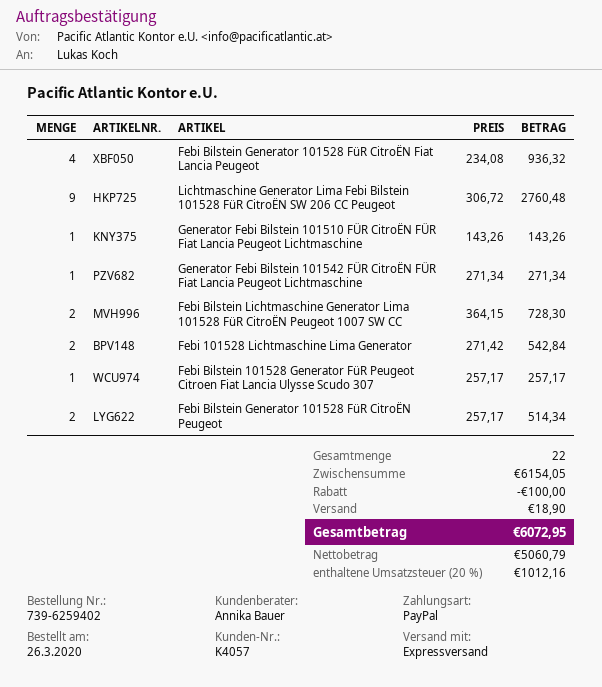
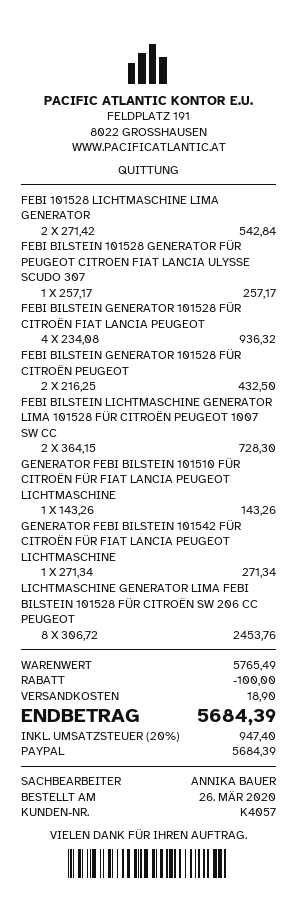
Lichtmaschine Generator Lima Febi Bilstein 101528 FüR CitroËN SW 206 CC Peugeot: 9 x 306.72 = 2760.48 -> 8 x 306.72 = 2453.76
Febi Bilstein Generator 101528 FüR CitroËN Peugeot: 2 x 257.17 = 514.34 -> 2 x 216.25 = 432.50
subtotal: 6154.05 -> 5765.49
tax: 20% = 1012.16 -> 20% = 947.40
total: 6072.95 -> 5684.39

